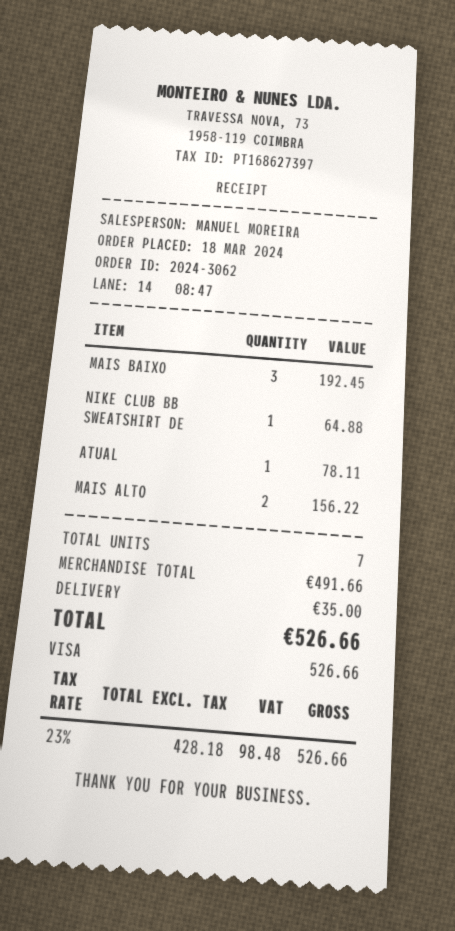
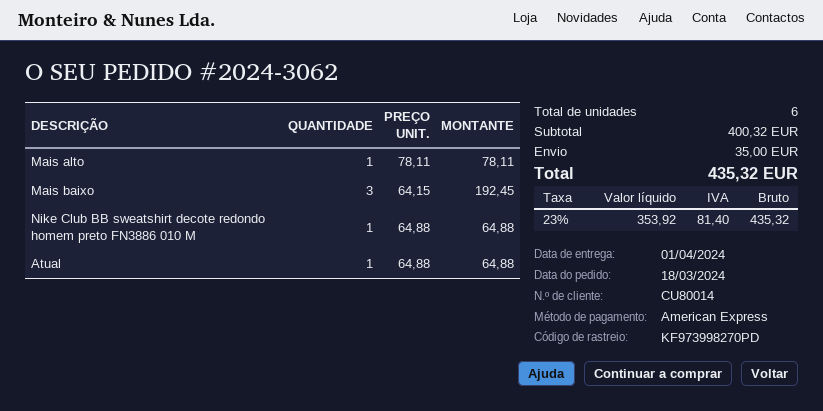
payment method: Visa -> American Express
ATUAL: 1 for 78.11 -> 1 for 64.88
MAIS ALTO: 2 for 156.22 -> 1 for 78.11
total quantity: 7 -> 6
subtotal: 491.66 -> 400.32
net: 428.18 -> 353.92
tax: 23% = 98.48 -> 23% = 81.40
total: 526.66 -> 435.32

